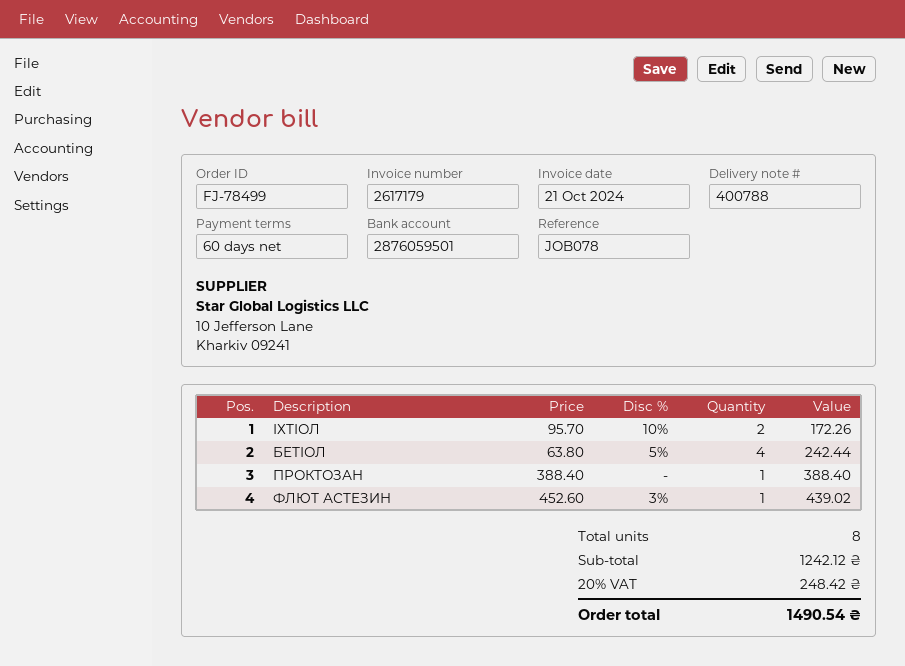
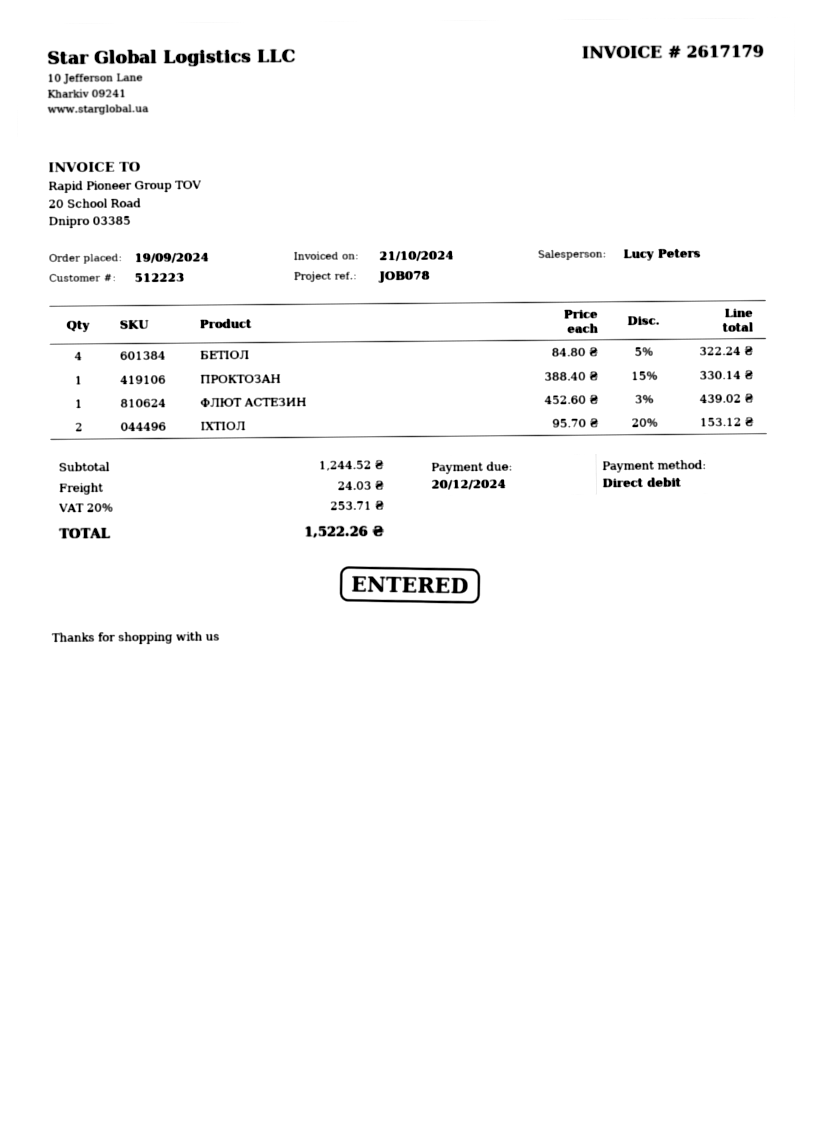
ІХТІОЛ: 2 x 95.70 - 10% = 172.26 -> 2 x 95.70 - 20% = 153.12
БЕТІОЛ: 4 x 63.80 - 5% = 242.44 -> 4 x 84.80 - 5% = 322.24
ПРОКТОЗАН: 1 x 388.40 = 388.40 -> 1 x 388.40 - 15% = 330.14
subtotal: 1242.12 -> 1244.52
shipping: none -> 24.03
tax: 20% = 248.42 -> 20% = 253.71
total: 1490.54 -> 1522.26

